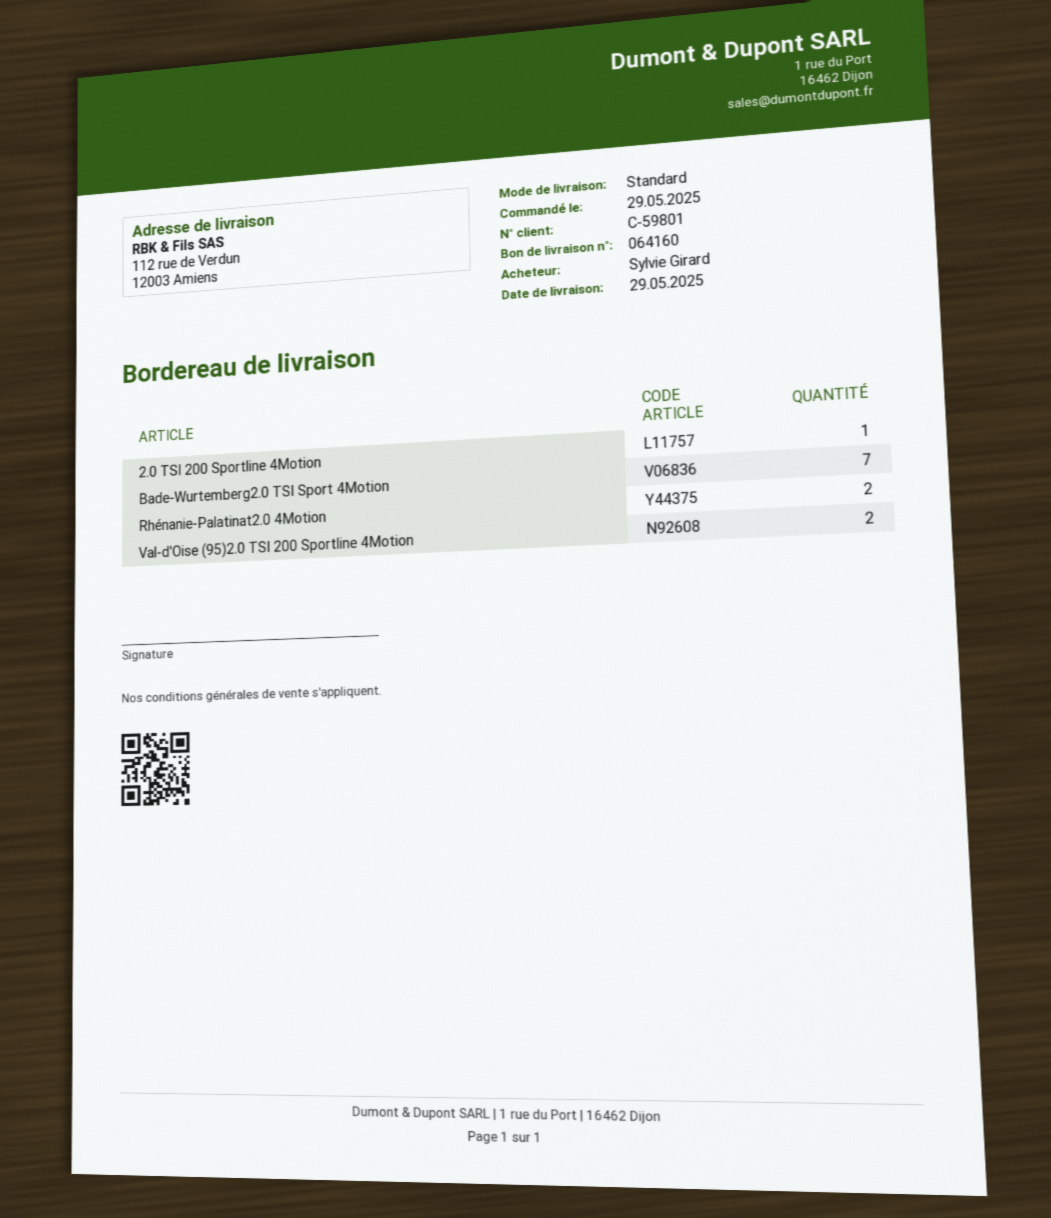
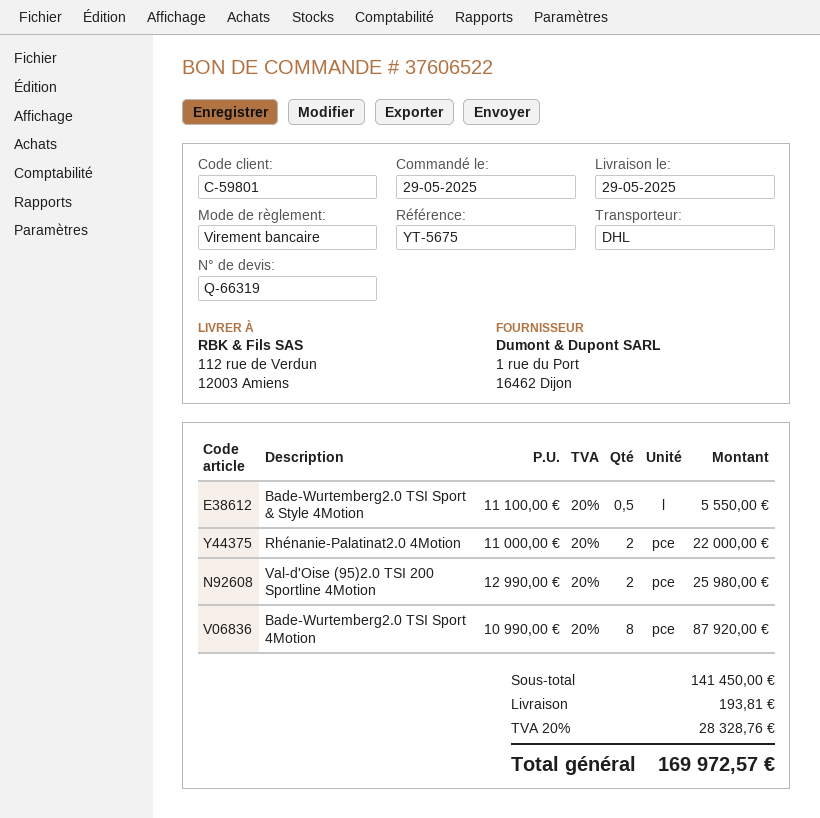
shipping method: standard -> DHL
2.0 TSI 200 Sportline 4Motion: 1 -> none
Bade-Wurtemberg2.0 TSI Sport 4Motion: 7 -> 8
Bade-Wurtemberg2.0 TSI Sport & Style 4Motion: none -> 0.5

